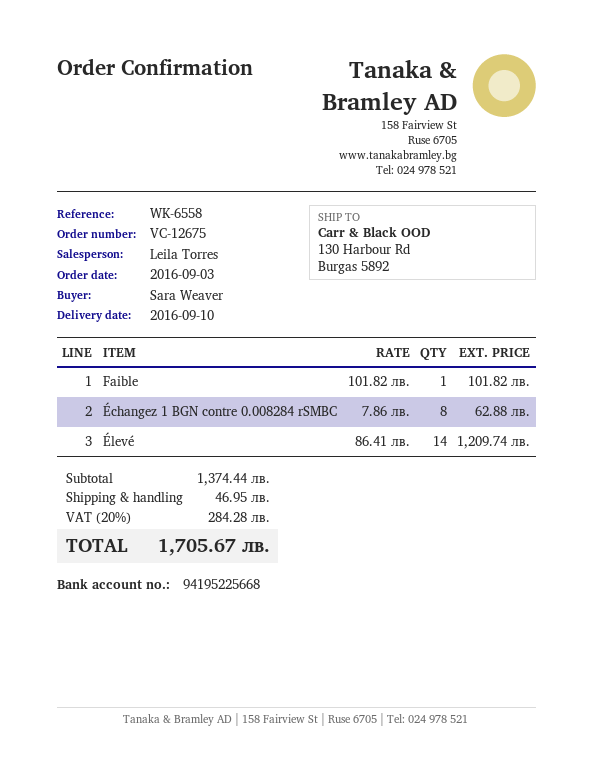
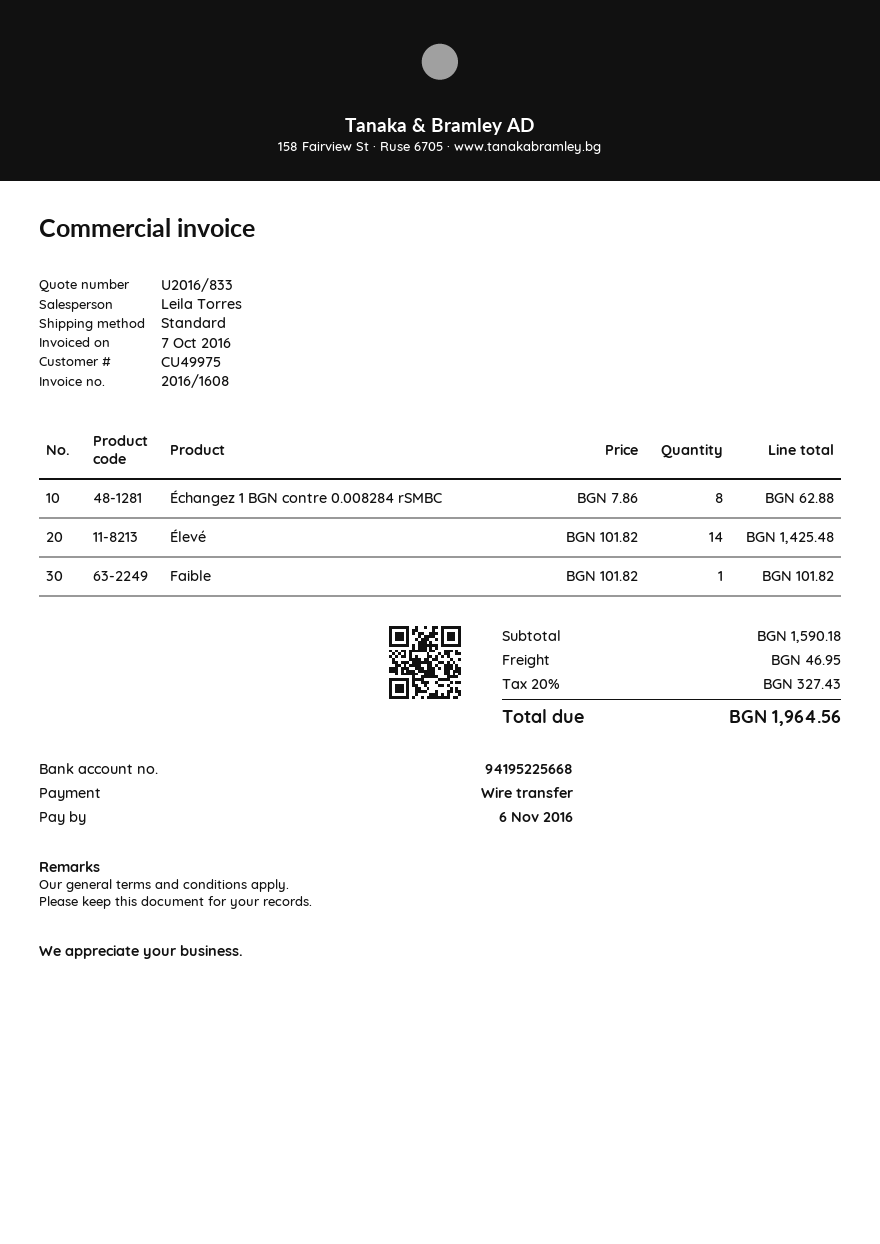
Élevé: 14 x 86.41 = 1209.74 -> 14 x 101.82 = 1425.48
subtotal: 1374.44 -> 1590.18
tax: 20% = 284.28 -> 20% = 327.43
total: 1705.67 -> 1964.56

